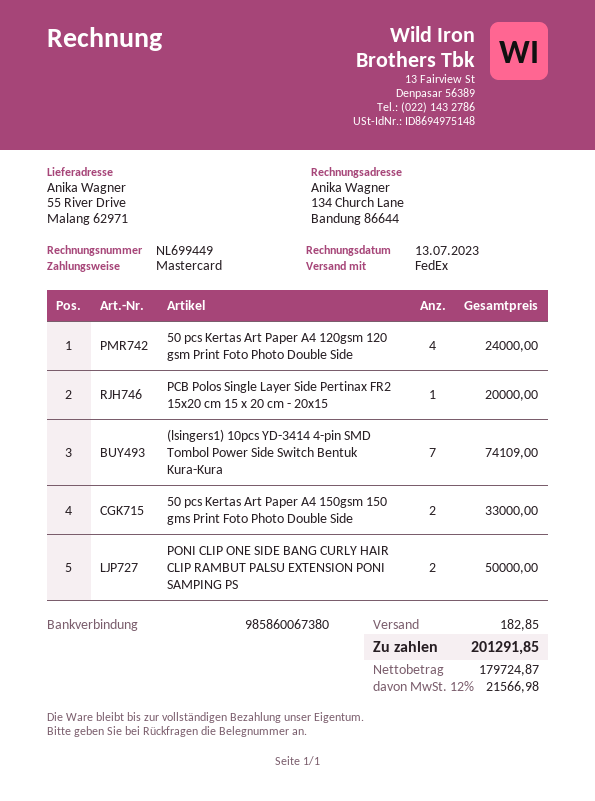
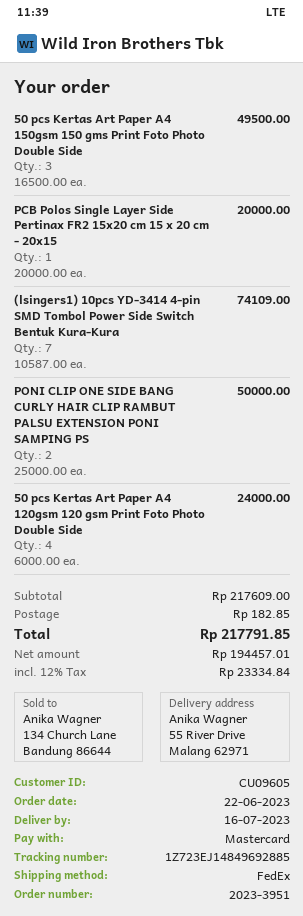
50 pcs Kertas Art Paper A4 150gsm 150 gms Print Foto Photo Double Side: 2 for 33000.00 -> 3 for 49500.00
net: 179724.87 -> 194457.01
tax: 12% = 21566.98 -> 12% = 23334.84
total: 201291.85 -> 217791.85

